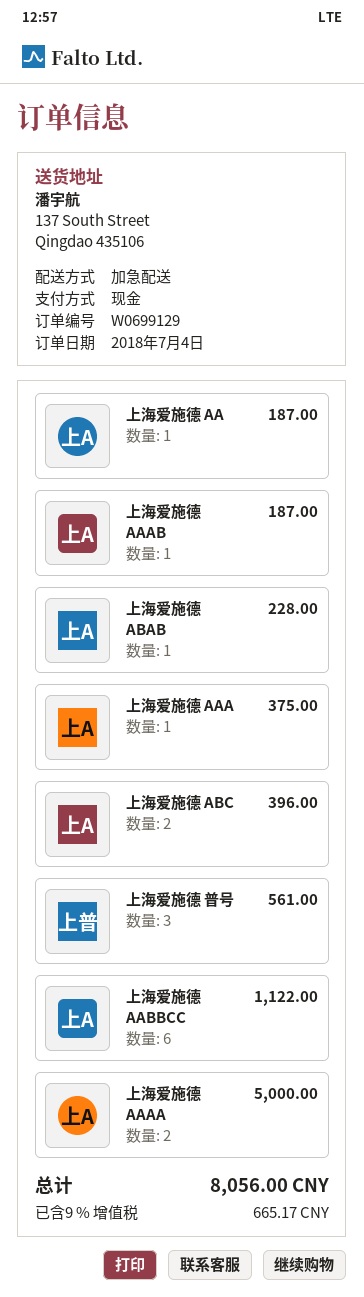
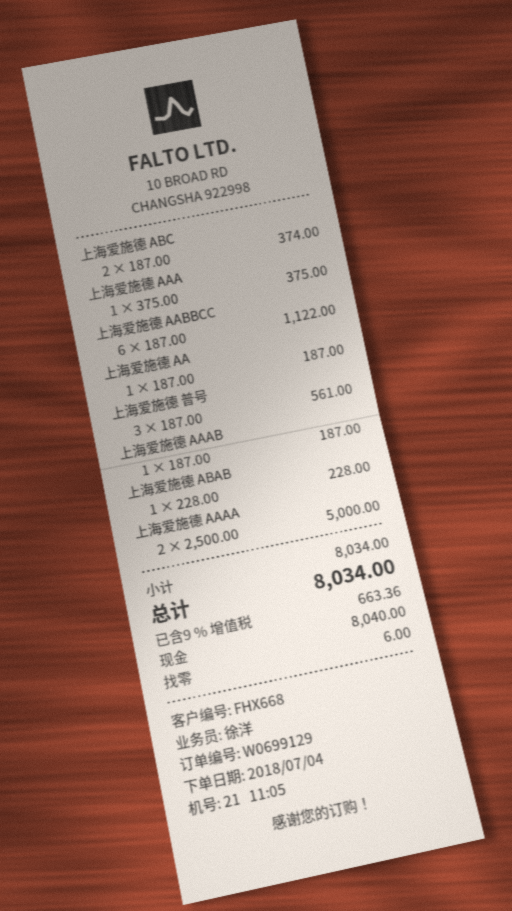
上海爱施德 ABC: 2 for 396.00 -> 2 for 374.00
tax: 9% = 665.17 -> 9% = 663.36
total: 8056.00 -> 8034.00

